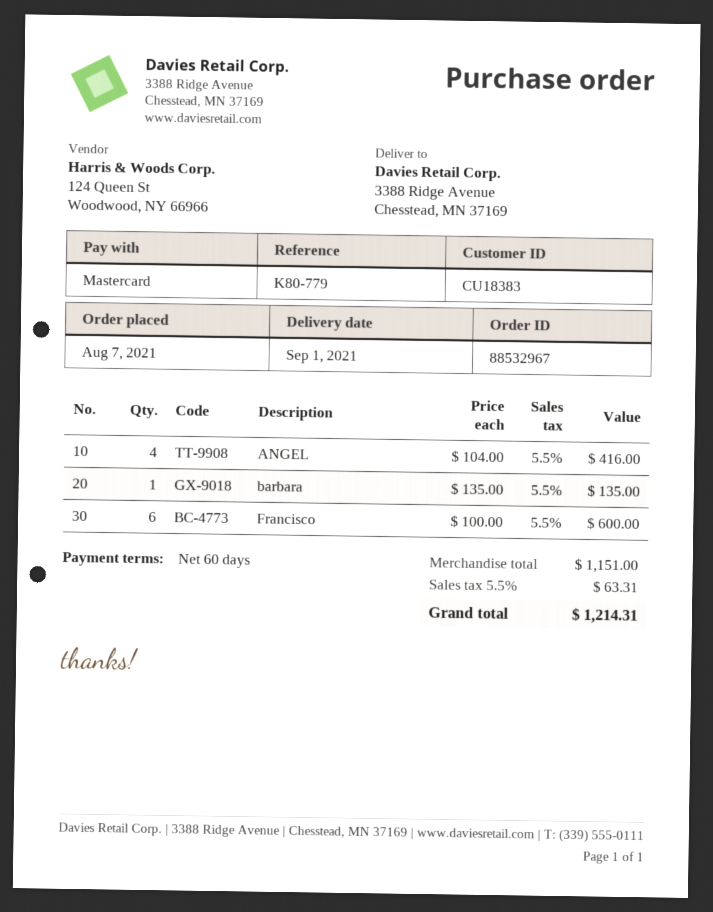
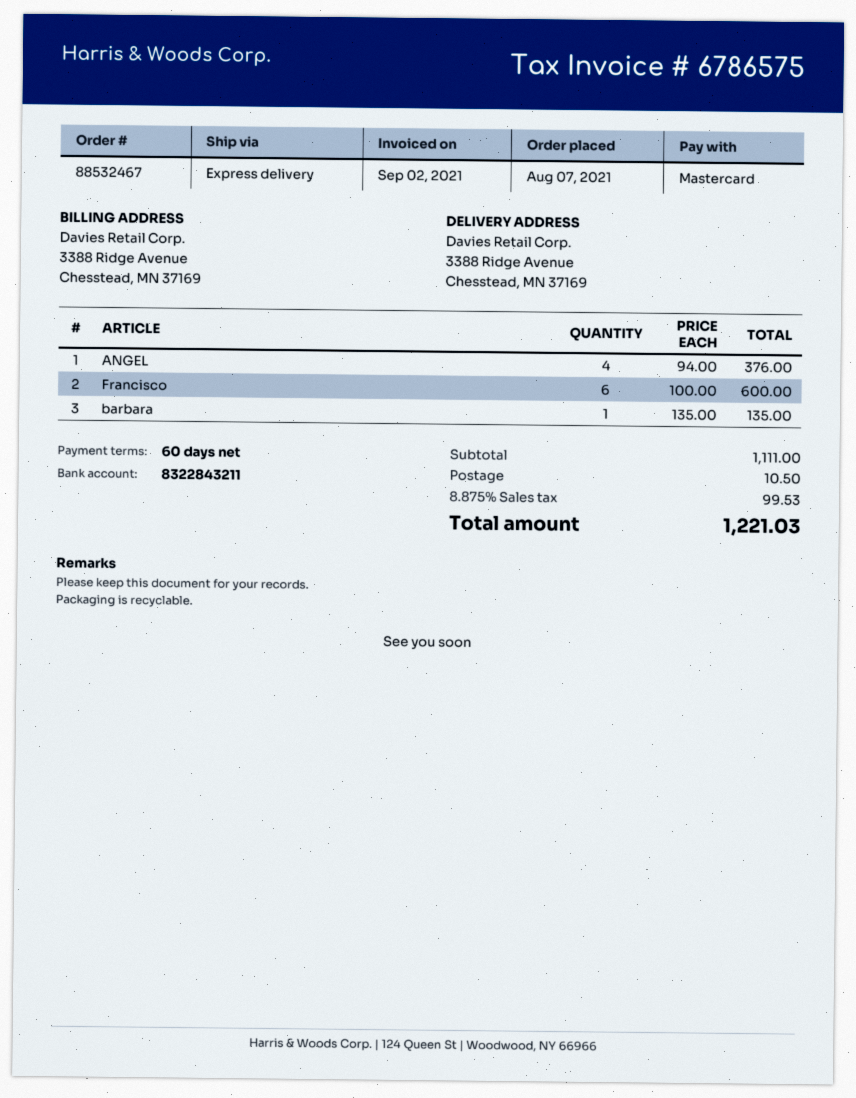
order number: 88532967 -> 88532467
ANGEL: 4 x 104.00 = 416.00 -> 4 x 94.00 = 376.00
subtotal: 1151.00 -> 1111.00
shipping: none -> 10.50
tax: 5.5% = 63.31 -> 8.875% = 99.53
total: 1214.31 -> 1221.03

